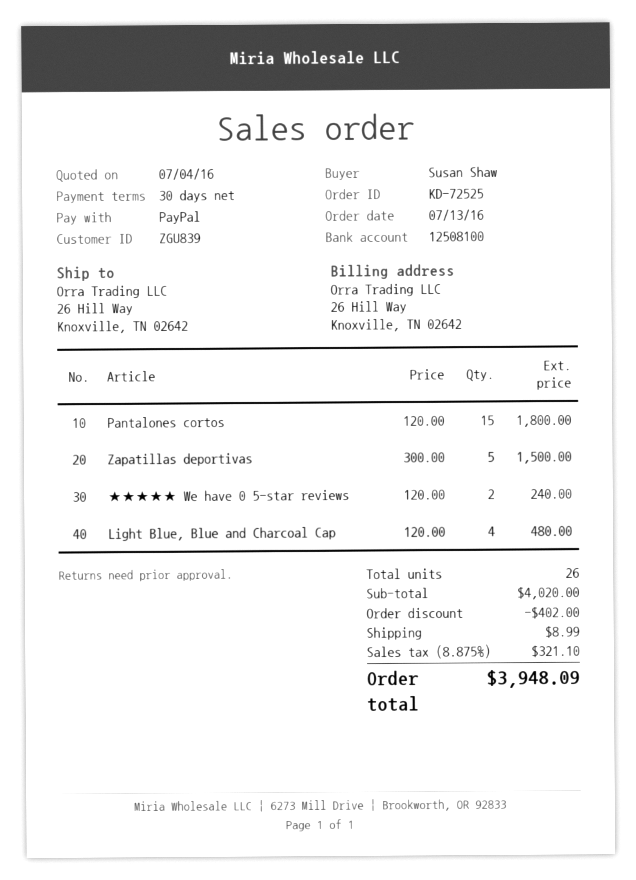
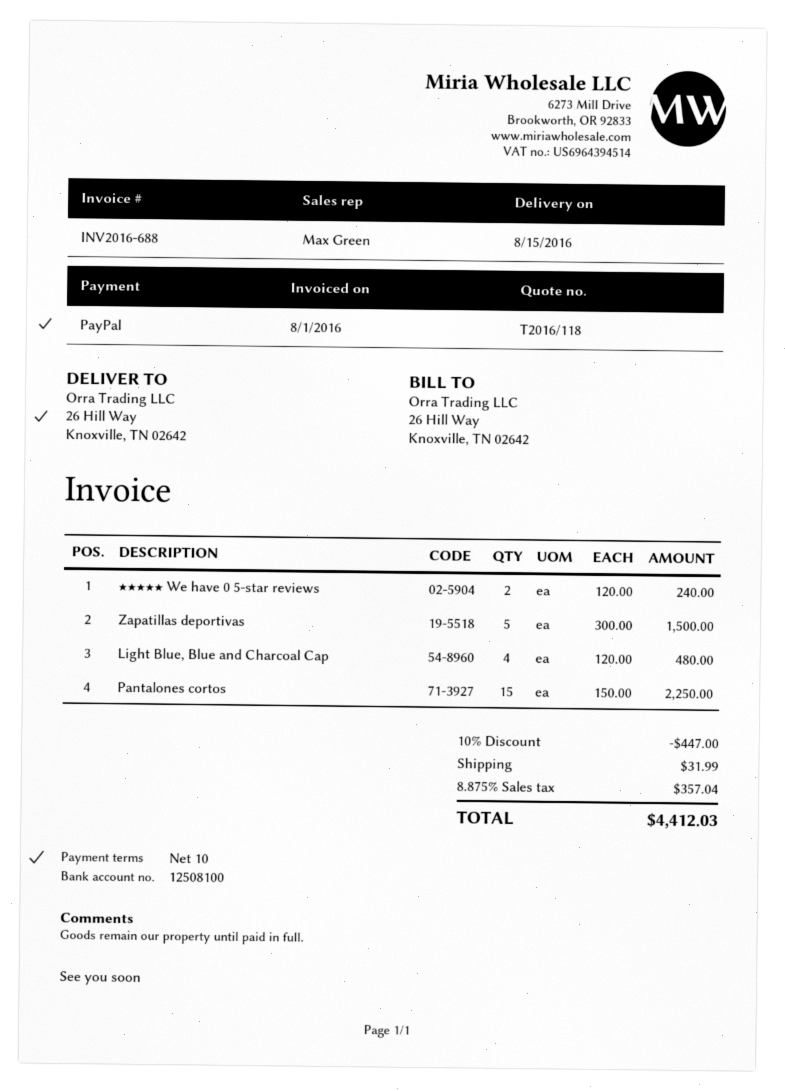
payment terms: 30 days -> 10 days
Pantalones cortos: 15 x 120.00 = 1800.00 -> 15 x 150.00 = 2250.00
discount: 402.00 -> 447.00
shipping: 8.99 -> 31.99
tax: 8.875% = 321.10 -> 8.875% = 357.04
total: 3948.09 -> 4412.03

